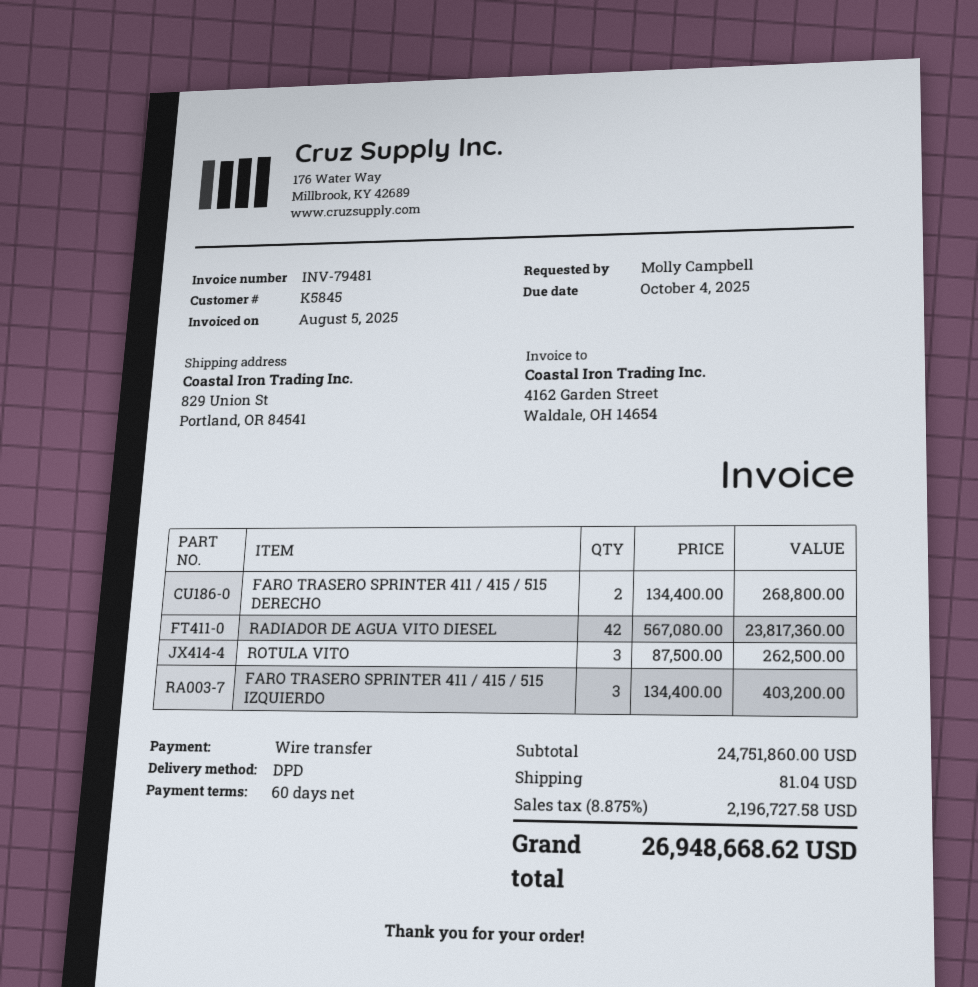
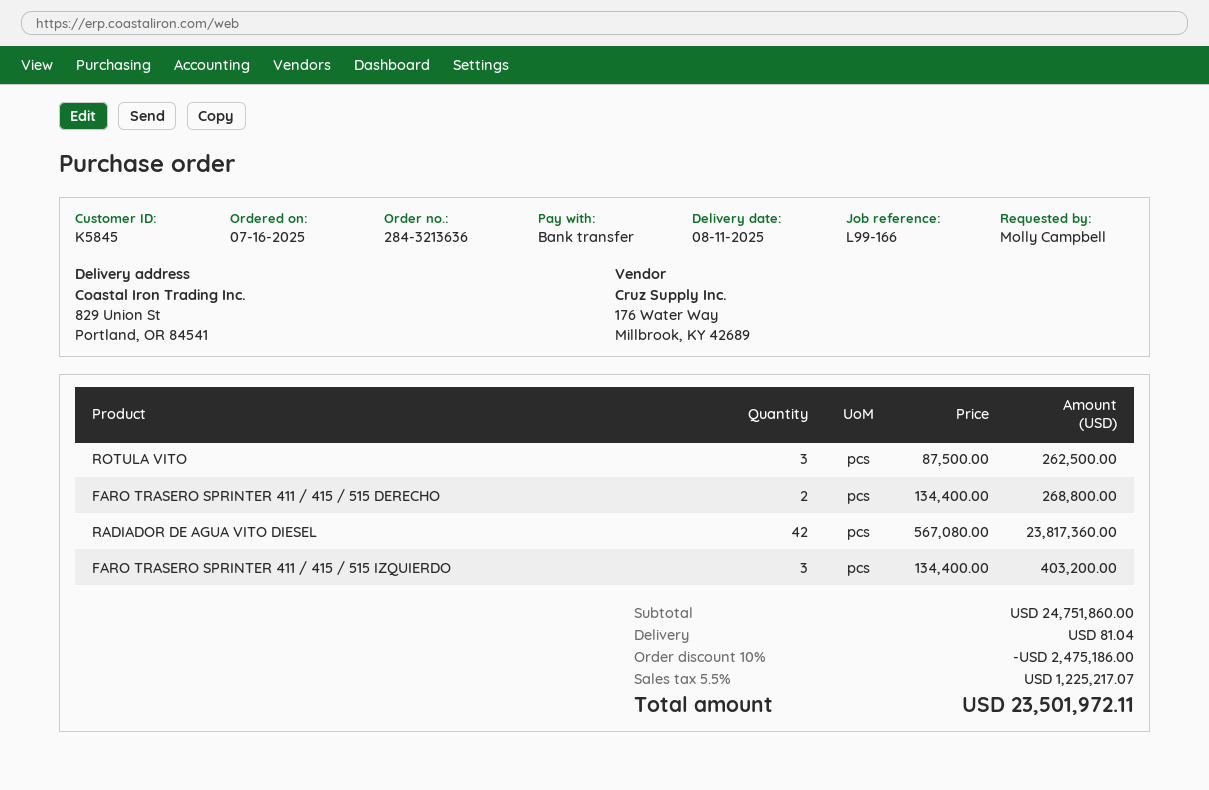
discount: none -> 10% = 2475186.00
tax: 8.875% = 2196727.58 -> 5.5% = 1225217.07
total: 26948668.62 -> 23501972.11

